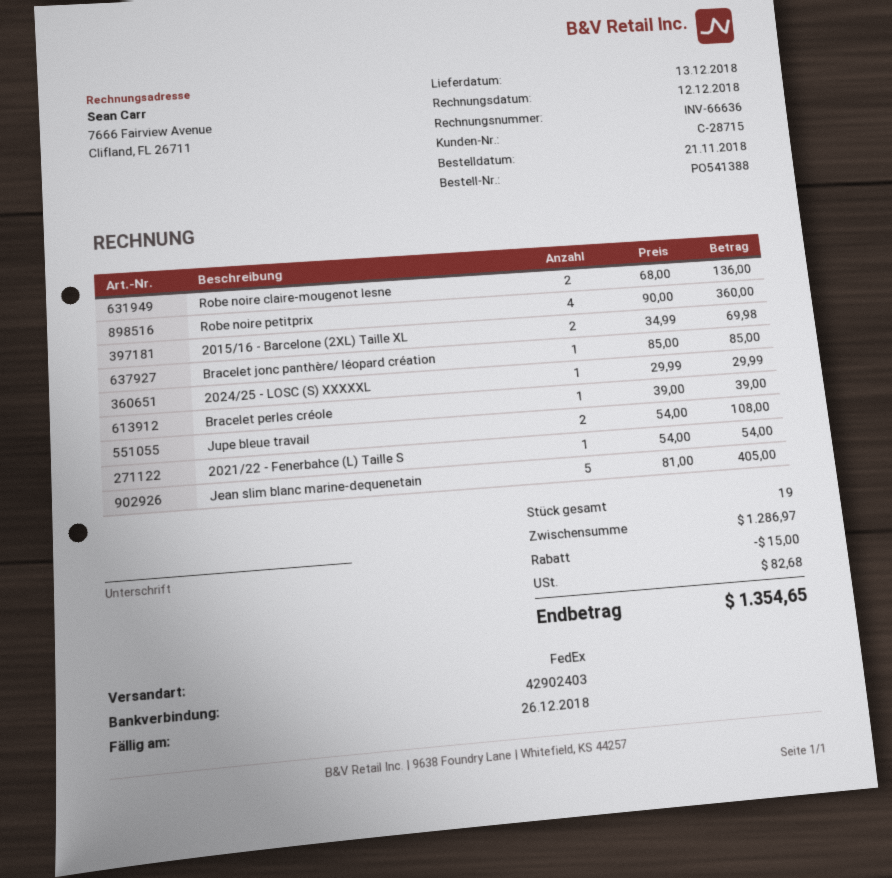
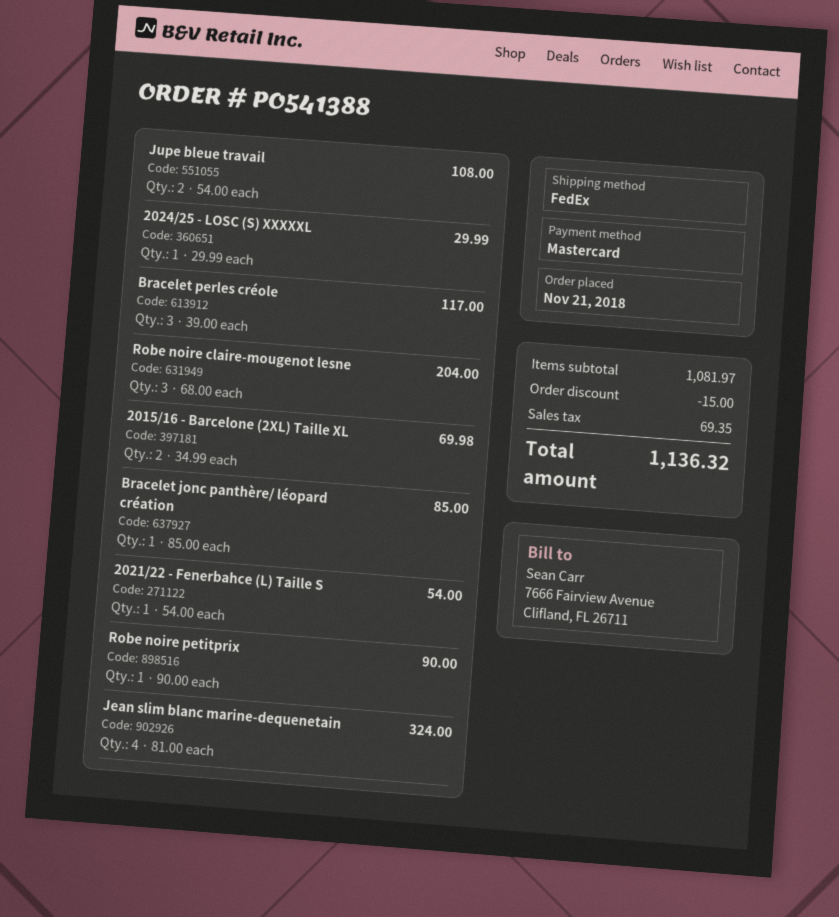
Robe noire claire-mougenot lesne: 2 x 68.00 = 136.00 -> 3 x 68.00 = 204.00
Robe noire petitprix: 4 x 90.00 = 360.00 -> 1 x 90.00 = 90.00
Bracelet perles créole: 1 x 39.00 = 39.00 -> 3 x 39.00 = 117.00
Jean slim blanc marine-dequenetain: 5 x 81.00 = 405.00 -> 4 x 81.00 = 324.00
subtotal: 1286.97 -> 1081.97
tax: 82.68 -> 69.35
total: 1354.65 -> 1136.32

